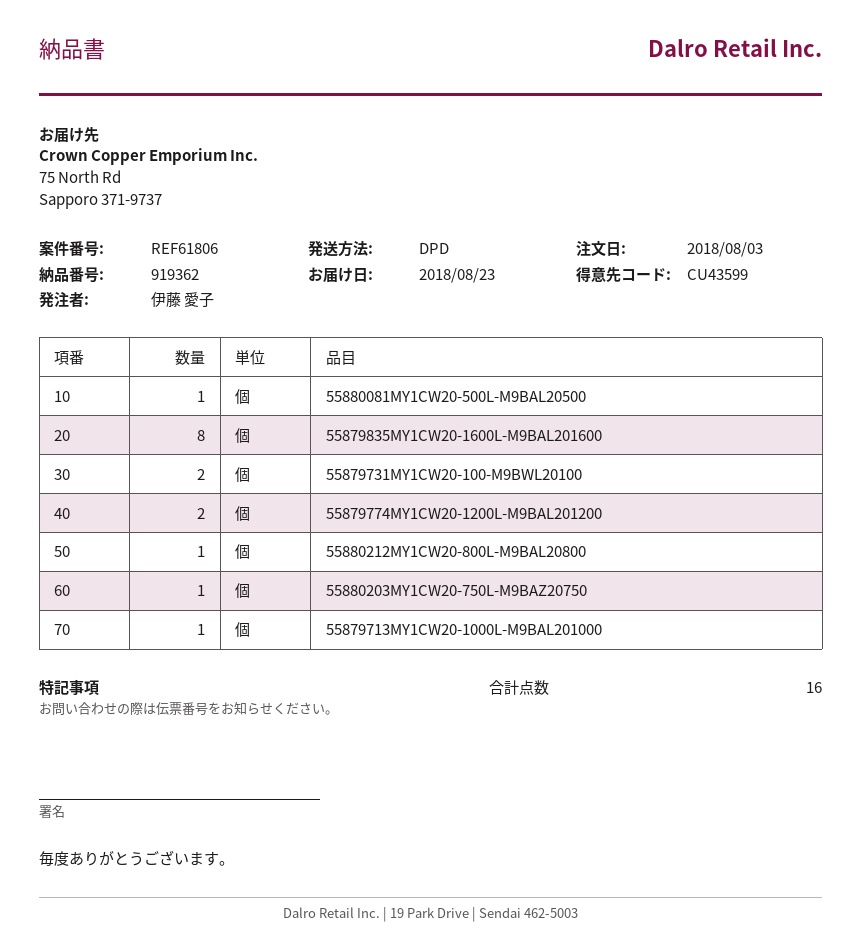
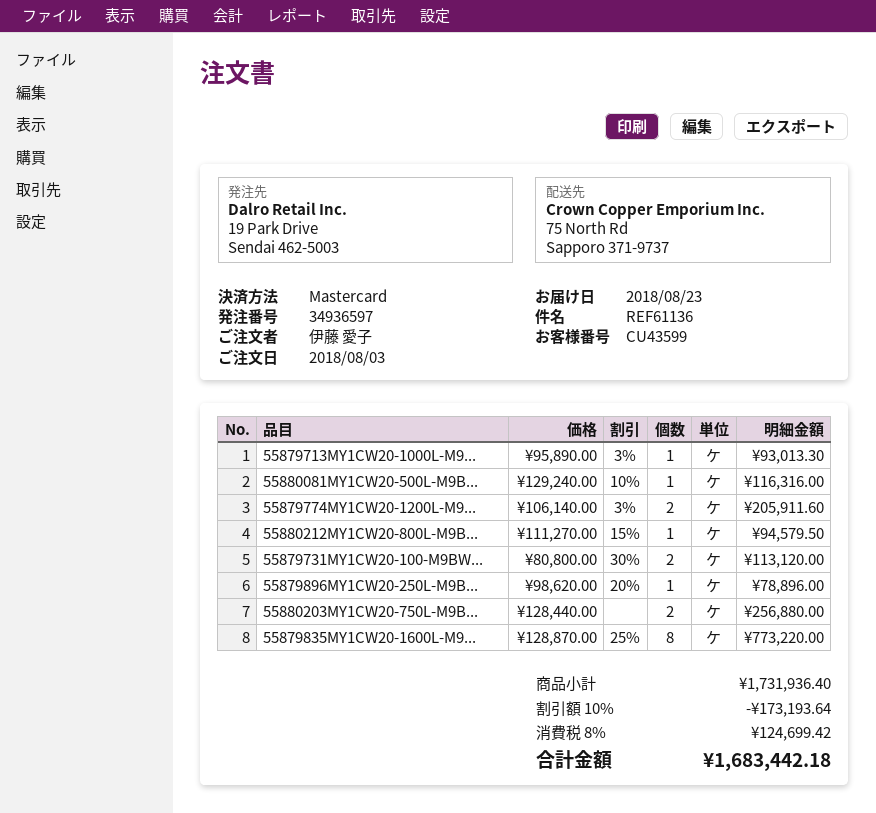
reference: REF61806 -> REF61136
55880203MY1CW20-750L-M9BAZ20750: 1 -> 2
55879896MY1CW20-250L-M9B...: none -> 1

